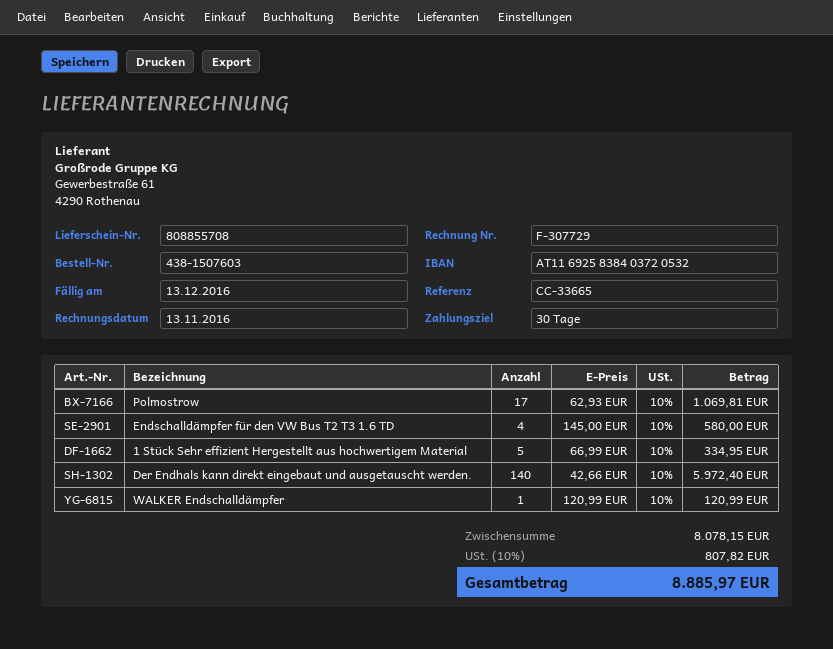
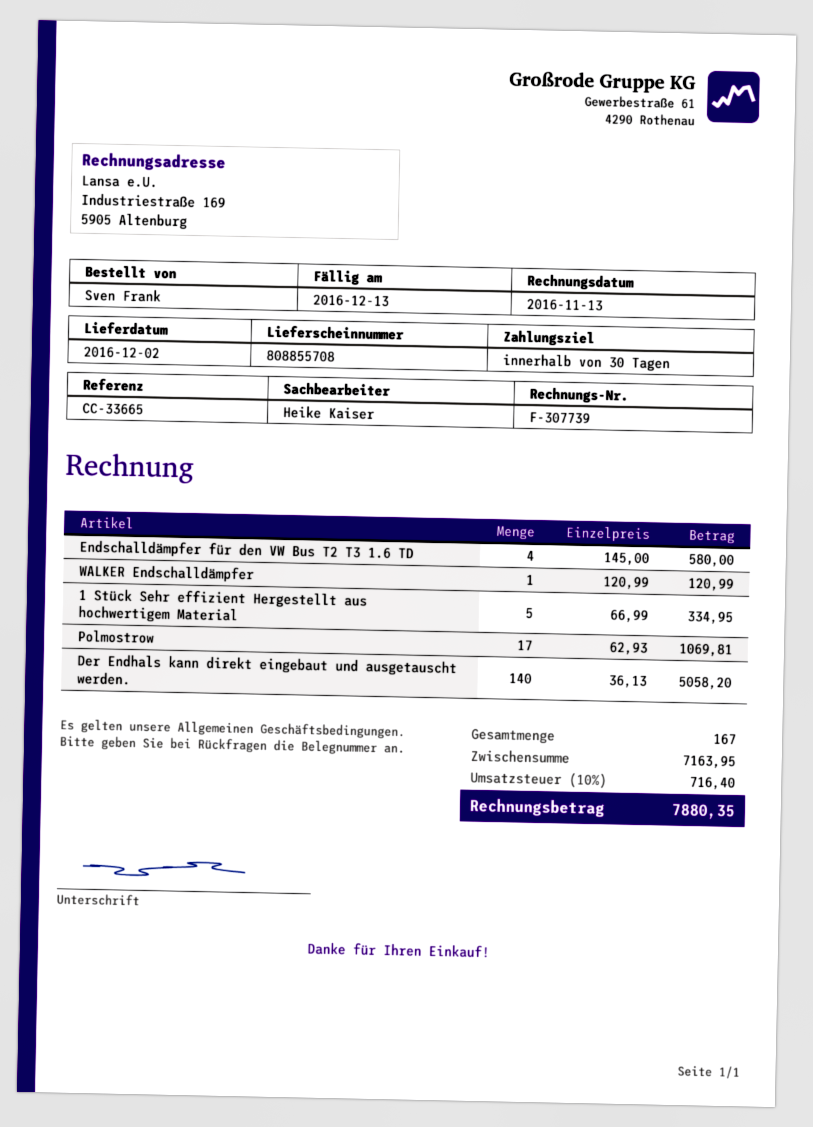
invoice number: F-307729 -> F-307739
Der Endhals kann direkt eingebaut und ausgetauscht werden.: 140 x 42.66 = 5972.40 -> 140 x 36.13 = 5058.20
subtotal: 8078.15 -> 7163.95
tax: 10% = 807.82 -> 10% = 716.40
total: 8885.97 -> 7880.35

